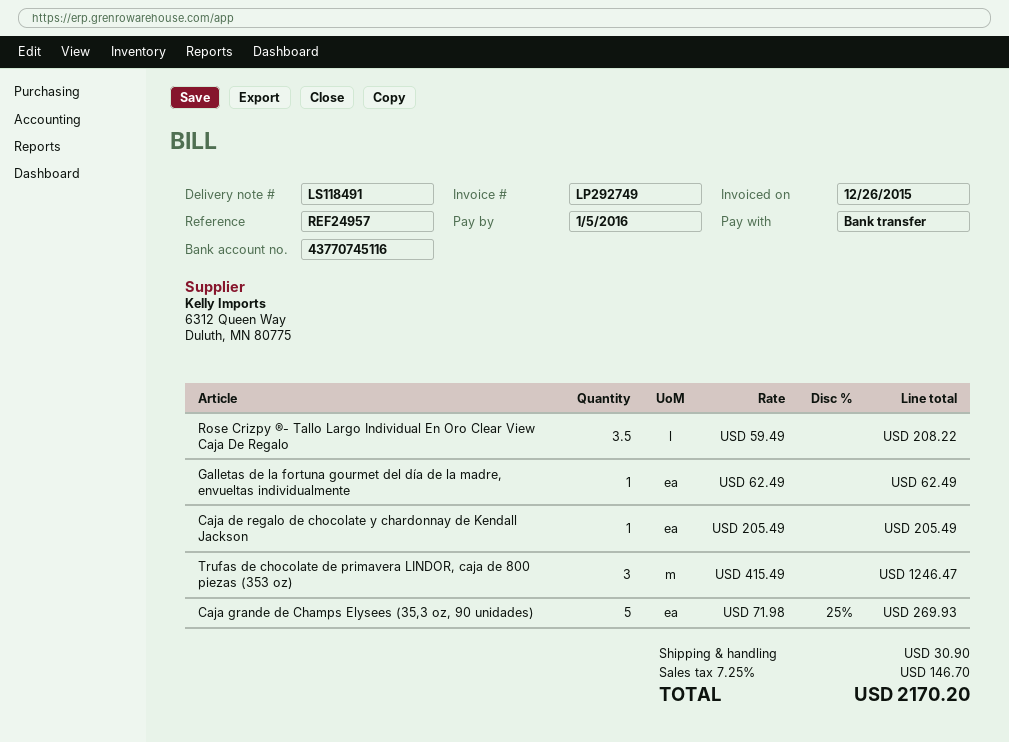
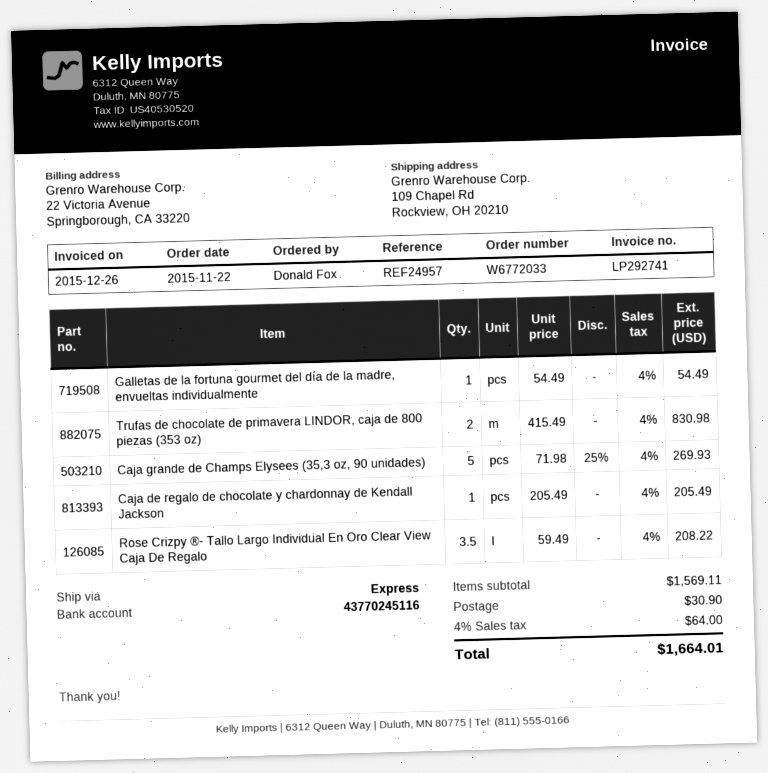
invoice number: LP292749 -> LP292741
bank account: 43770745116 -> 43770245116
Galletas de la fortuna gourmet del día de la madre, envueltas individualmente: 1 x 62.49 = 62.49 -> 1 x 54.49 = 54.49
Trufas de chocolate de primavera LINDOR, caja de 800 piezas (353 oz): 3 x 415.49 = 1246.47 -> 2 x 415.49 = 830.98
tax: 7.25% = 146.70 -> 4% = 64.00
total: 2170.20 -> 1664.01

